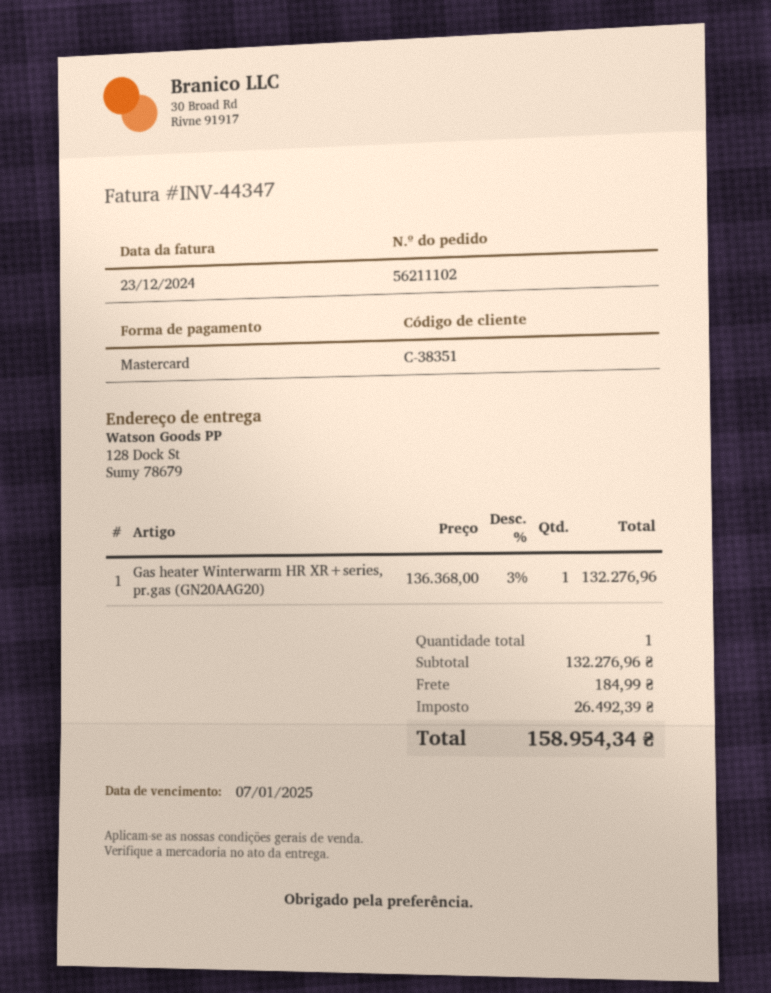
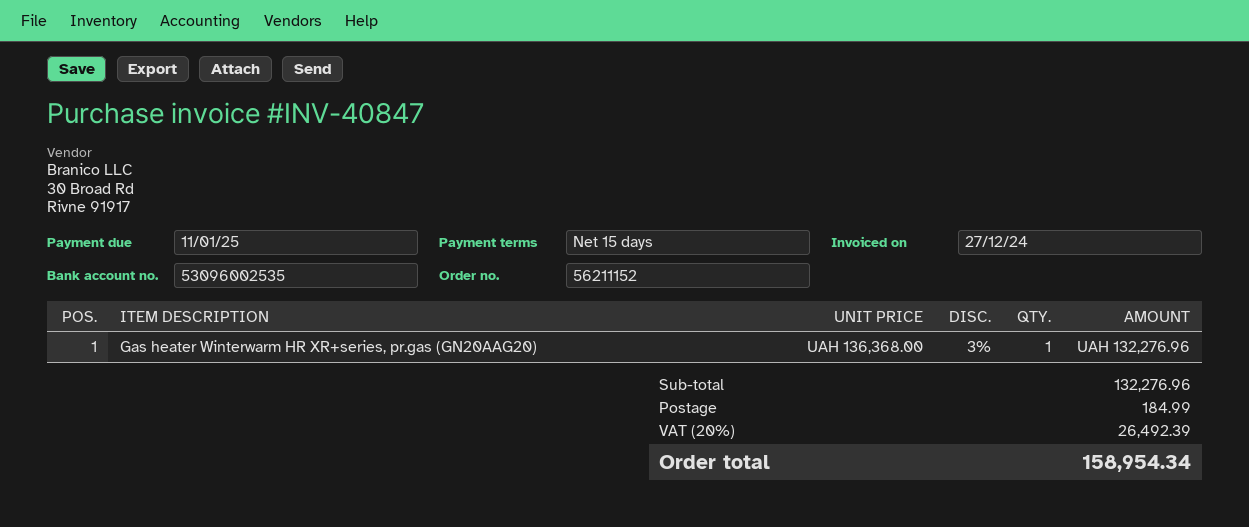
order number: 56211102 -> 56211152
invoice number: INV-44347 -> INV-40847
invoice date: 2024-12-23 -> 2024-12-27
due date: 2025-01-07 -> 2025-01-11

